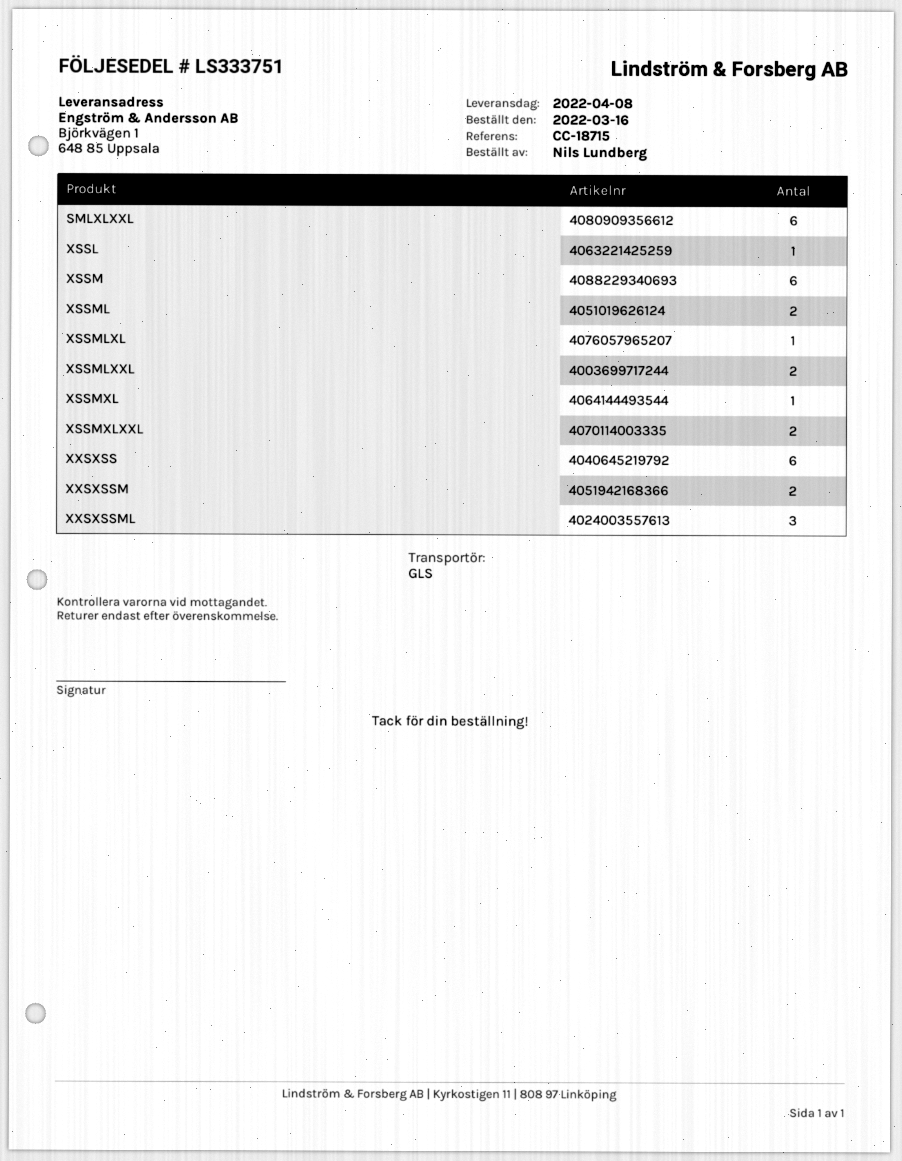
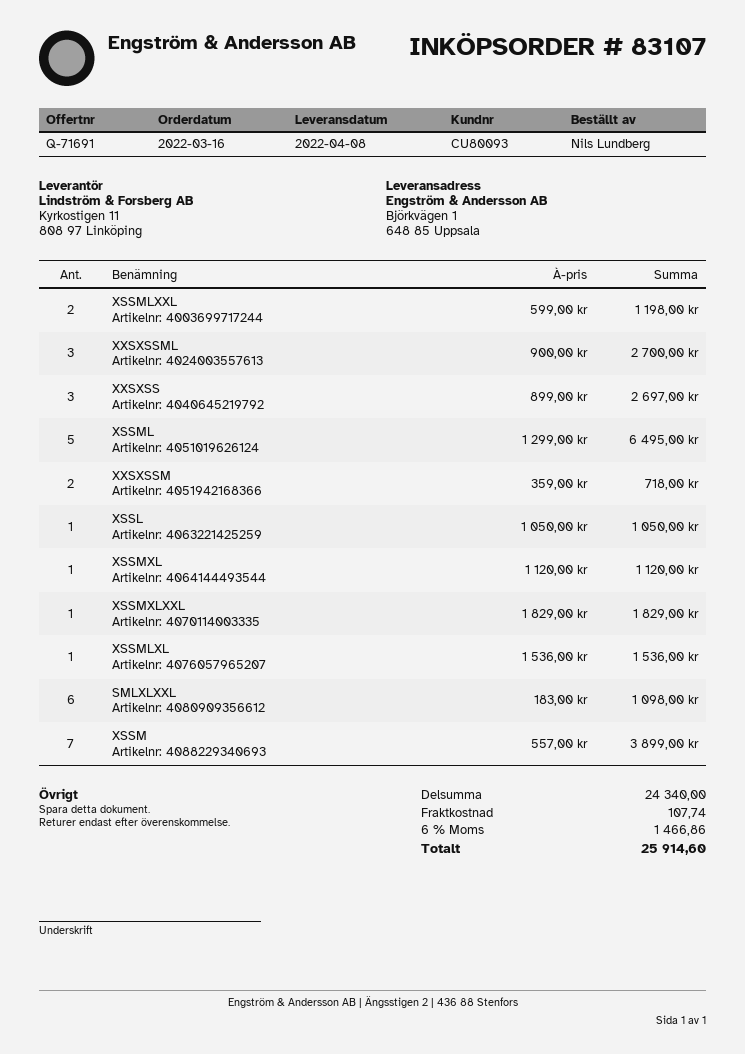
XSSM: 6 -> 7
XSSML: 2 -> 5
XSSMXLXXL: 2 -> 1
XXSXSS: 6 -> 3

